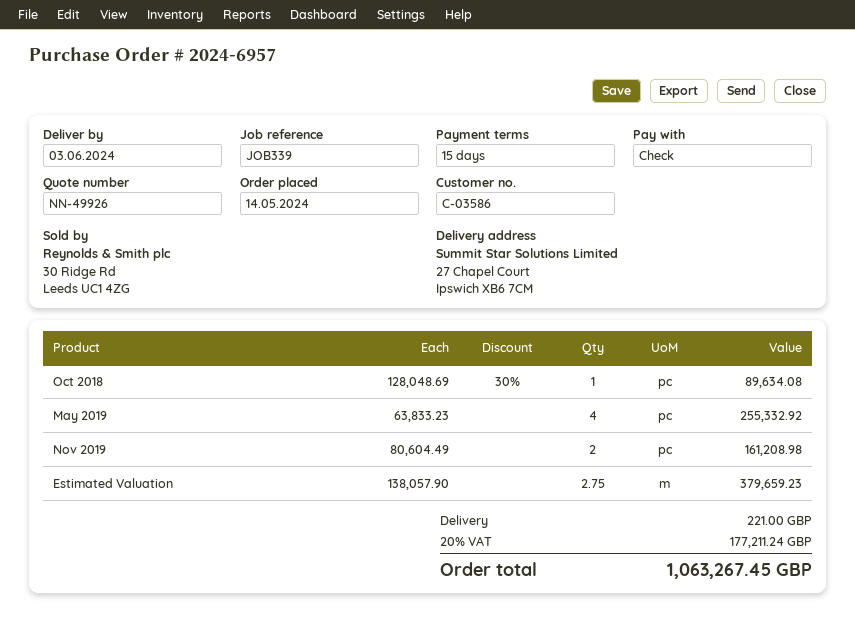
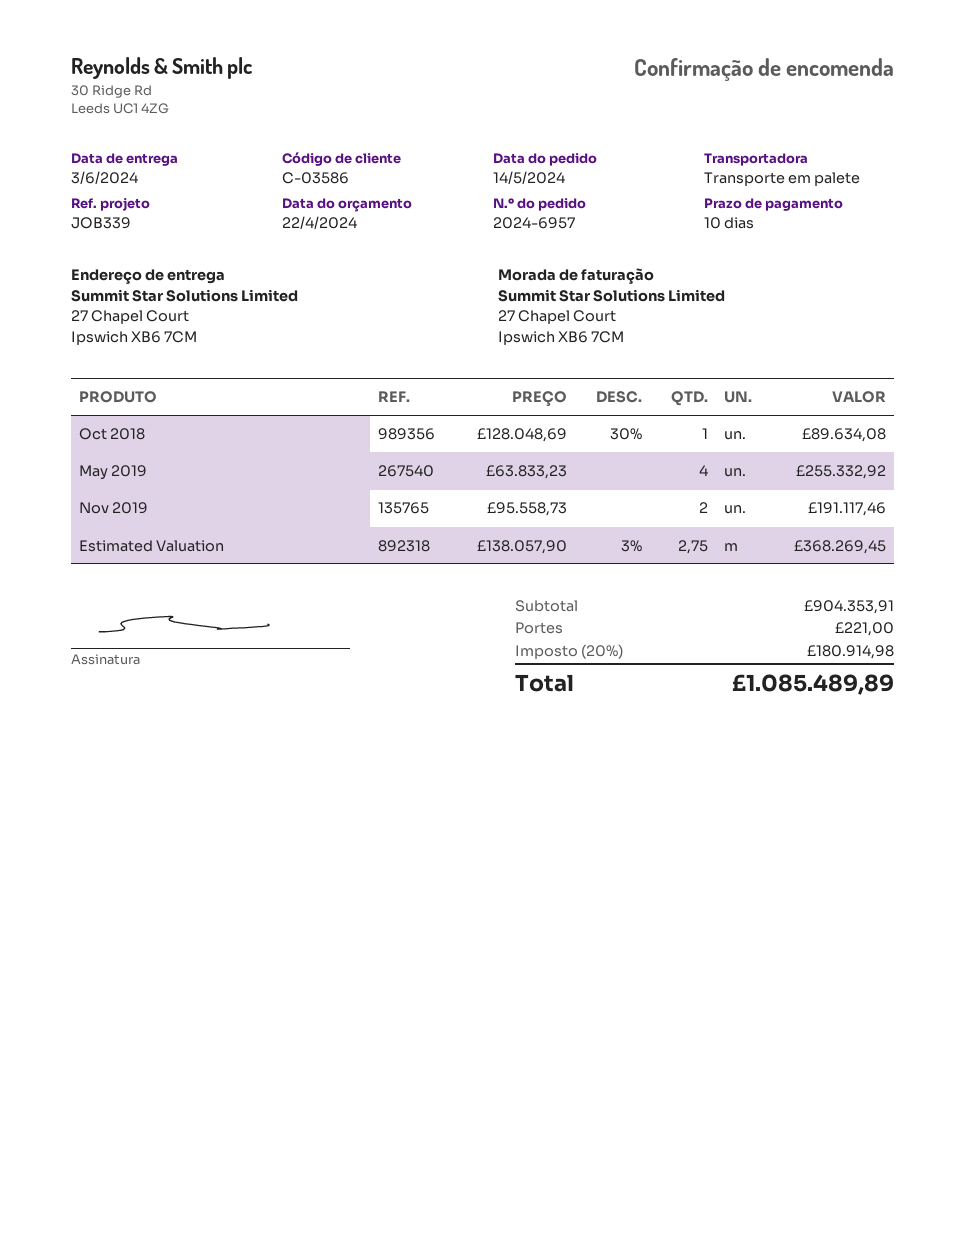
payment terms: 15 days -> 10 days
Nov 2019: 2 x 80604.49 = 161208.98 -> 2 x 95558.73 = 191117.46
Estimated Valuation: 2.75 x 138057.90 = 379659.23 -> 2.75 x 138057.90 - 3% = 368269.45
tax: 20% = 177211.24 -> 20% = 180914.98
total: 1063267.45 -> 1085489.89

